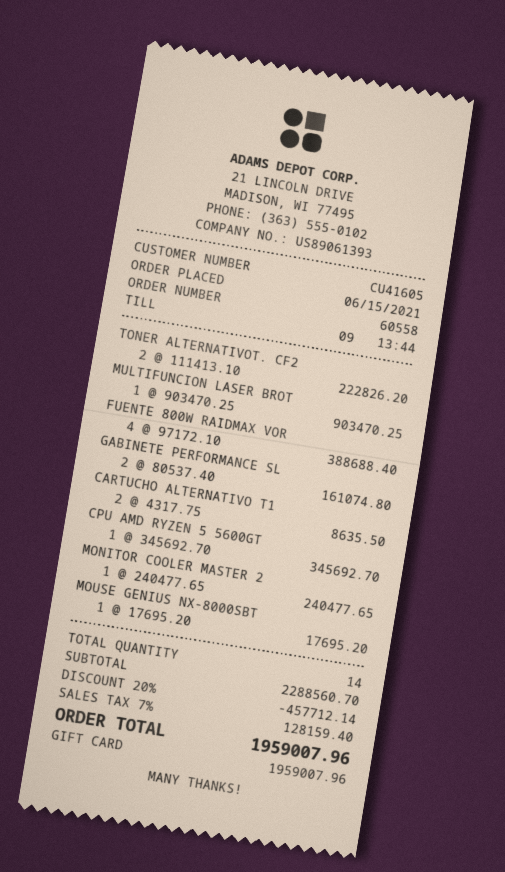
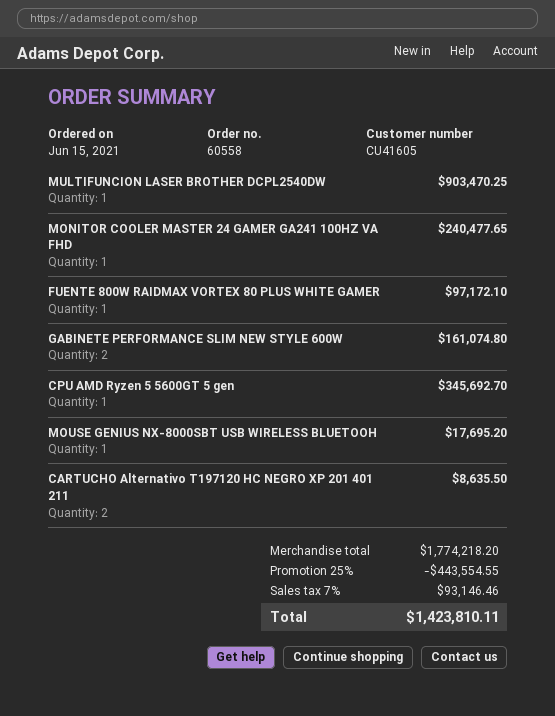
TONER ALTERNATIVOT. CF2: 2 for 222826.20 -> none
FUENTE 800W RAIDMAX VOR: 4 for 388688.40 -> 1 for 97172.10
subtotal: 2288560.70 -> 1774218.20
discount: 20% = 457712.14 -> 25% = 443554.55
tax: 7% = 128159.40 -> 7% = 93146.46
total: 1959007.96 -> 1423810.11

